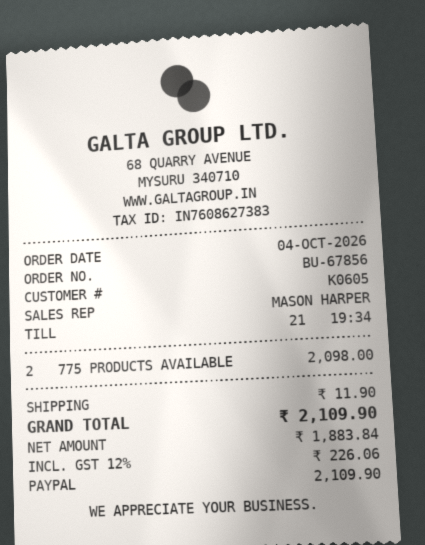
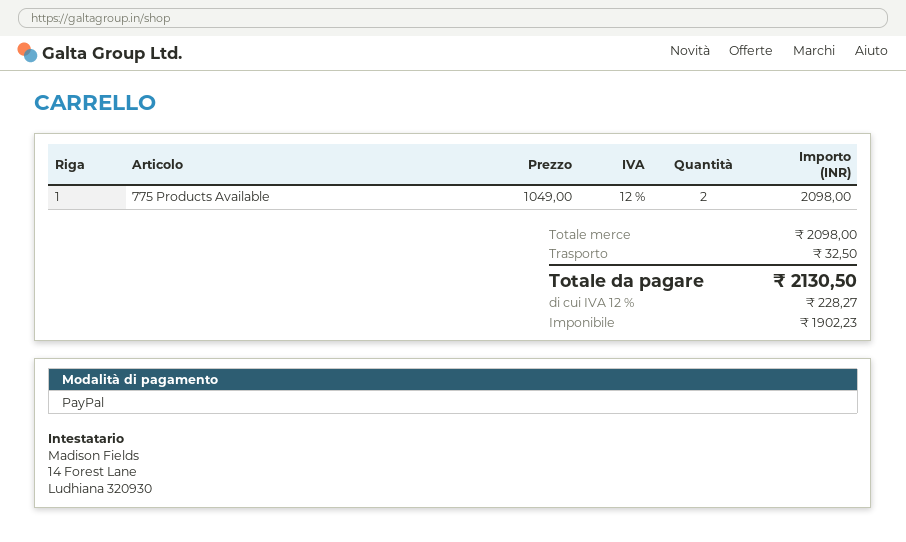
shipping: 11.90 -> 32.50
net: 1883.84 -> 1902.23
tax: 12% = 226.06 -> 12% = 228.27
total: 2109.90 -> 2130.50

